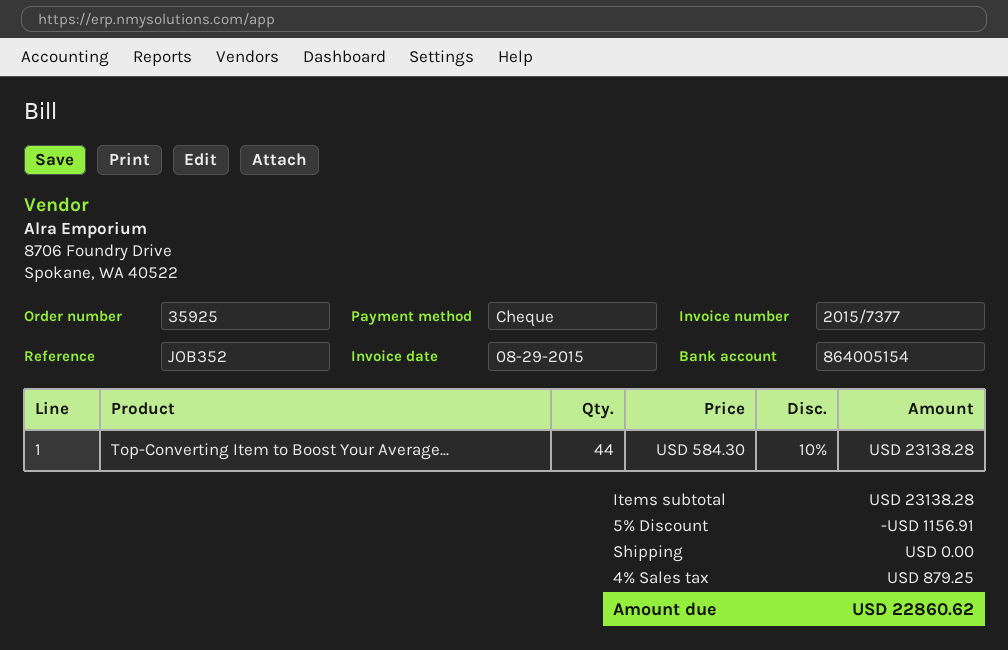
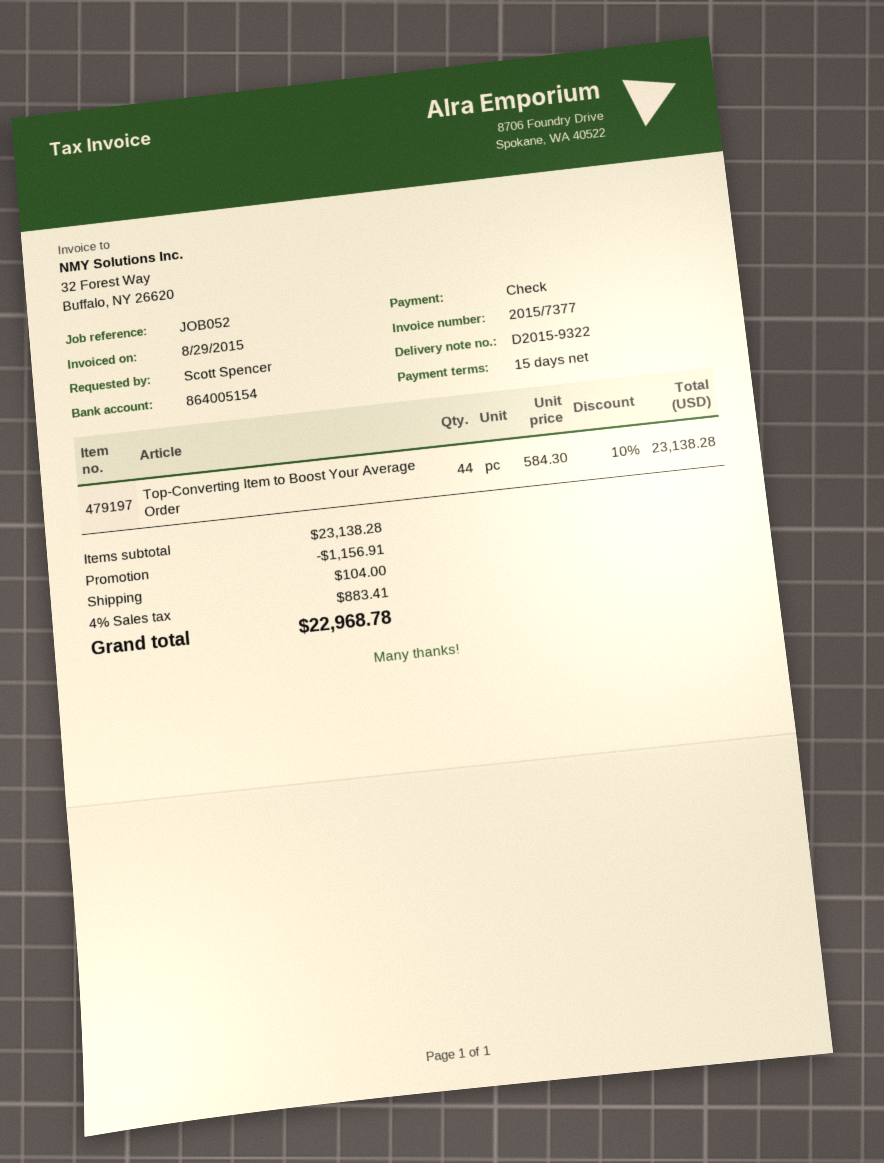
reference: JOB352 -> JOB052
shipping: 0.00 -> 104.00
tax: 4% = 879.25 -> 4% = 883.41
total: 22860.62 -> 22968.78

